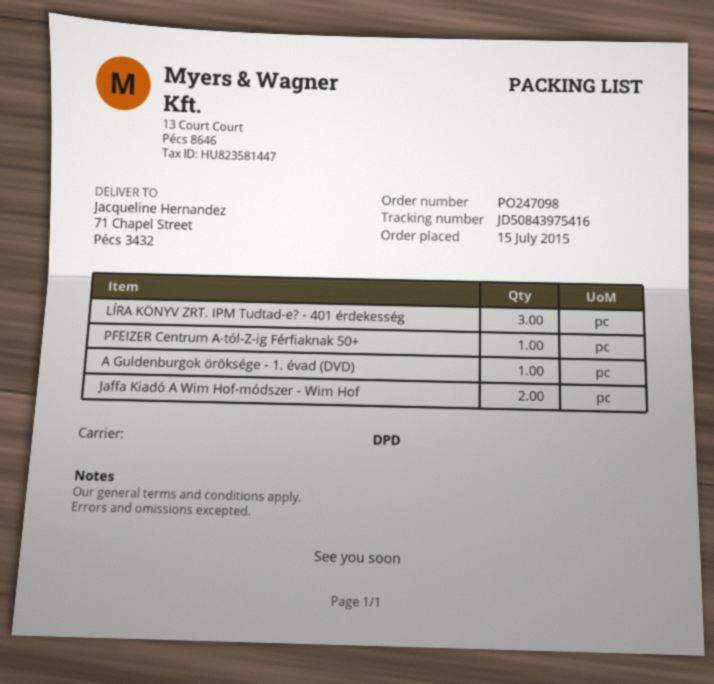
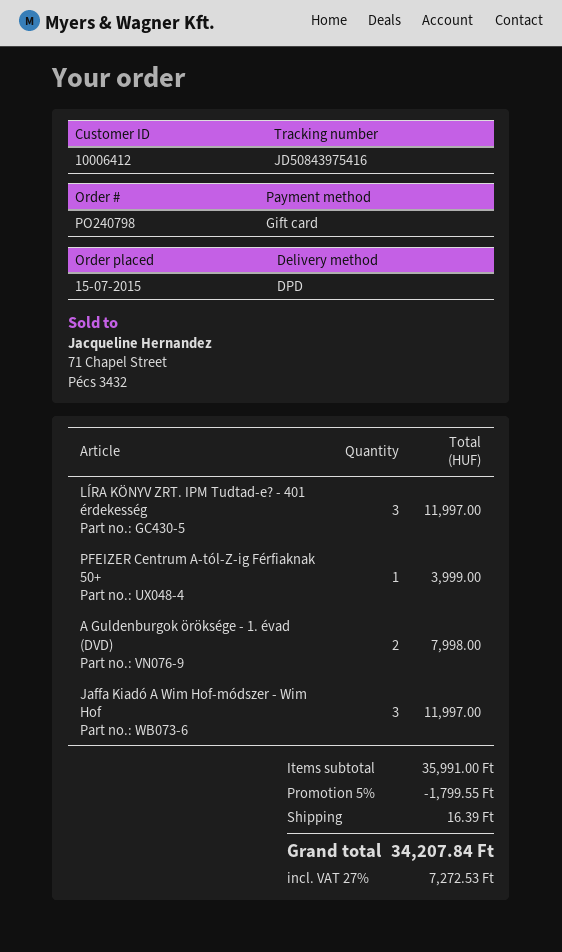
order number: PO247098 -> PO240798
A Guldenburgok öröksége - 1. évad (DVD): 1 -> 2
Jaffa Kiadó A Wim Hof-módszer - Wim Hof: 2 -> 3

